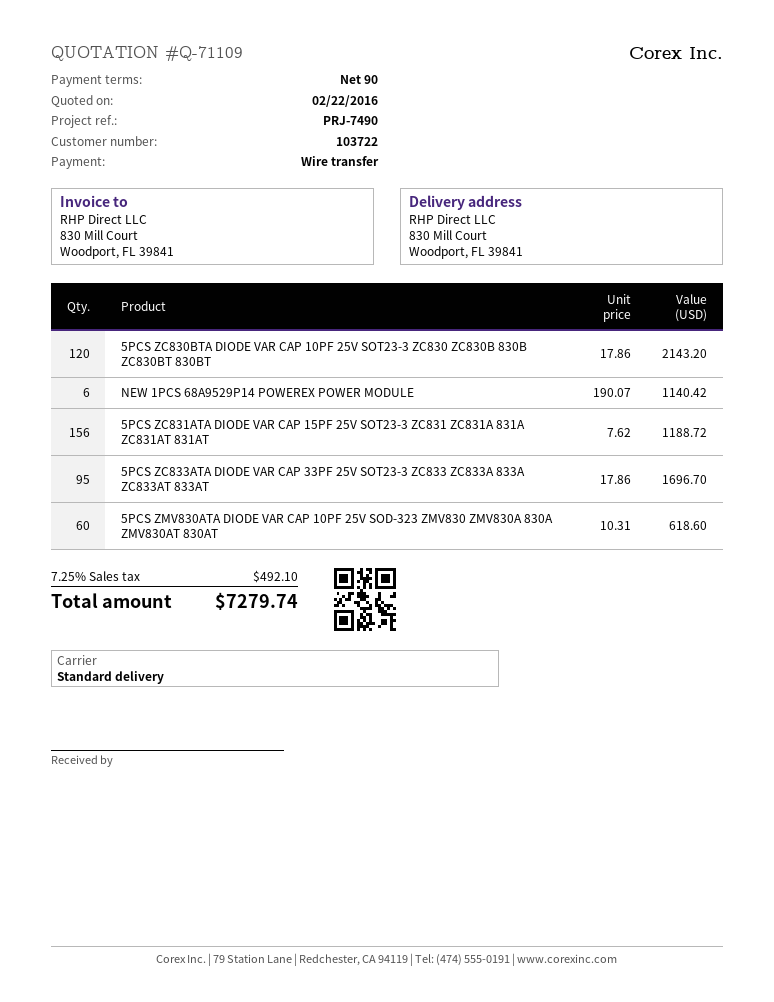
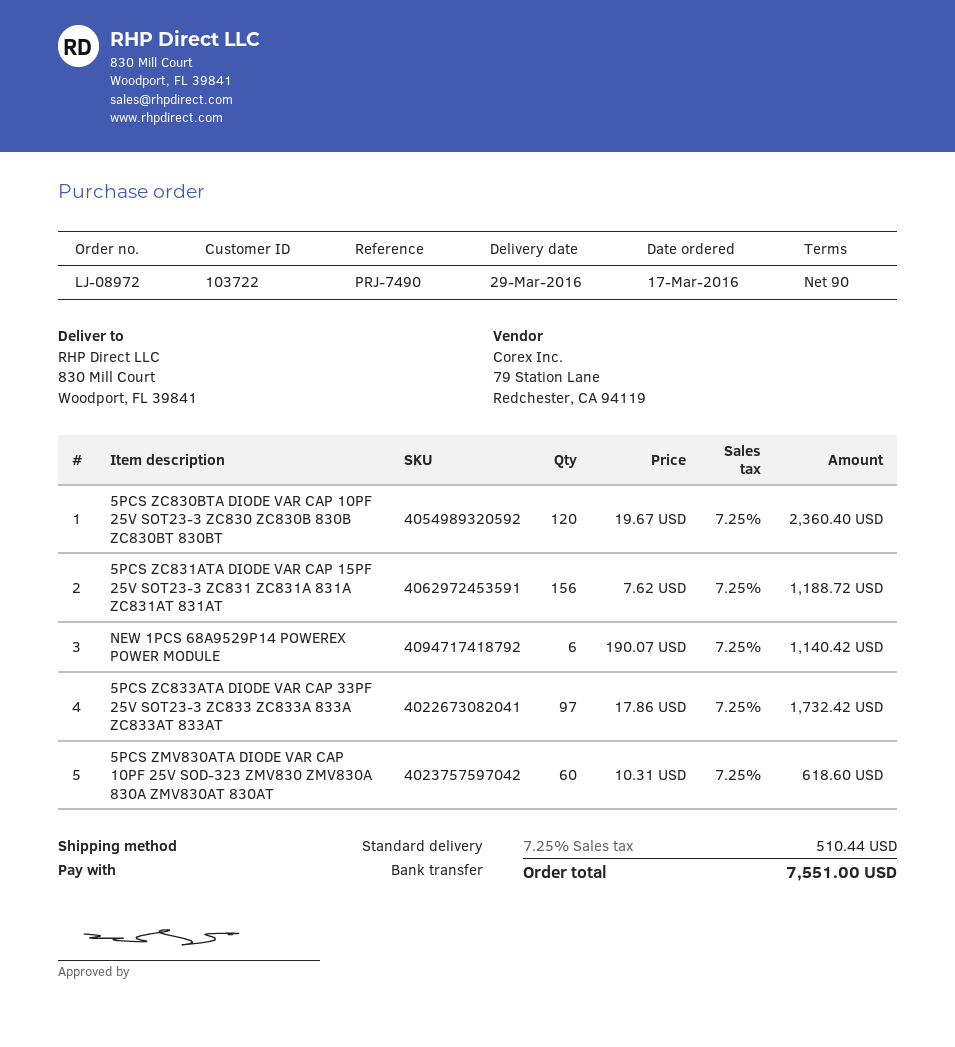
5PCS ZC830BTA DIODE VAR CAP 10PF 25V SOT23-3 ZC830 ZC830B 830B ZC830BT 830BT: 120 x 17.86 = 2143.20 -> 120 x 19.67 = 2360.40
5PCS ZC833ATA DIODE VAR CAP 33PF 25V SOT23-3 ZC833 ZC833A 833A ZC833AT 833AT: 95 x 17.86 = 1696.70 -> 97 x 17.86 = 1732.42
tax: 7.25% = 492.10 -> 7.25% = 510.44
total: 7279.74 -> 7551.00

